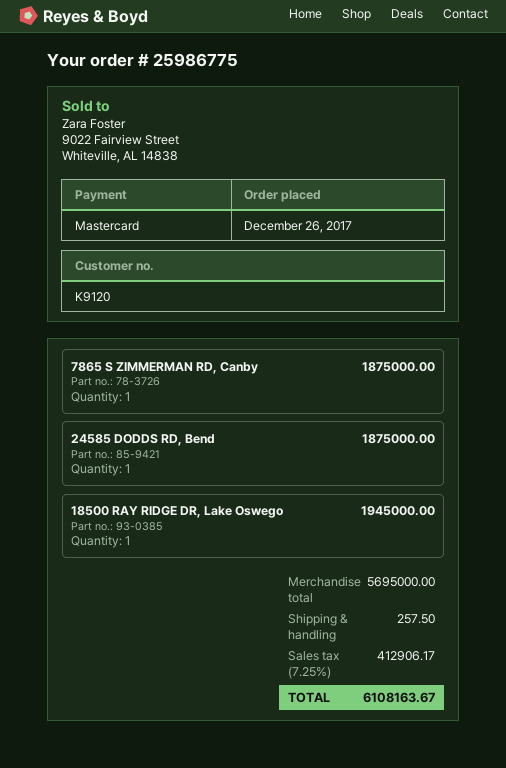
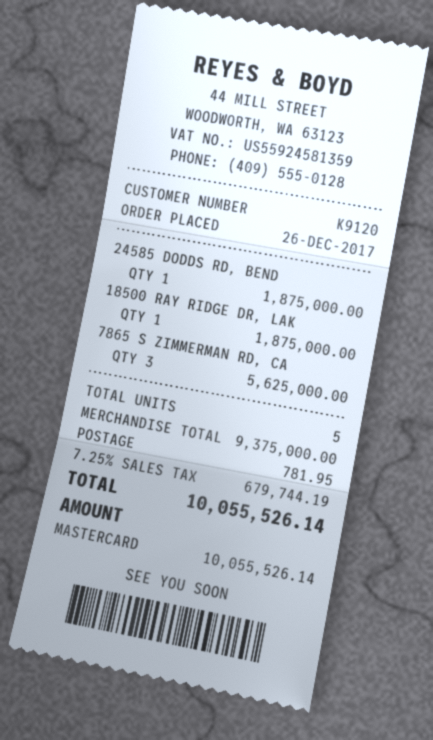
7865 S ZIMMERMAN RD, Canby: 1 for 1875000.00 -> 3 for 5625000.00
18500 RAY RIDGE DR, Lake Oswego: 1 for 1945000.00 -> 1 for 1875000.00
subtotal: 5695000.00 -> 9375000.00
shipping: 257.50 -> 781.95
tax: 7.25% = 412906.17 -> 7.25% = 679744.19
total: 6108163.67 -> 10055526.14

